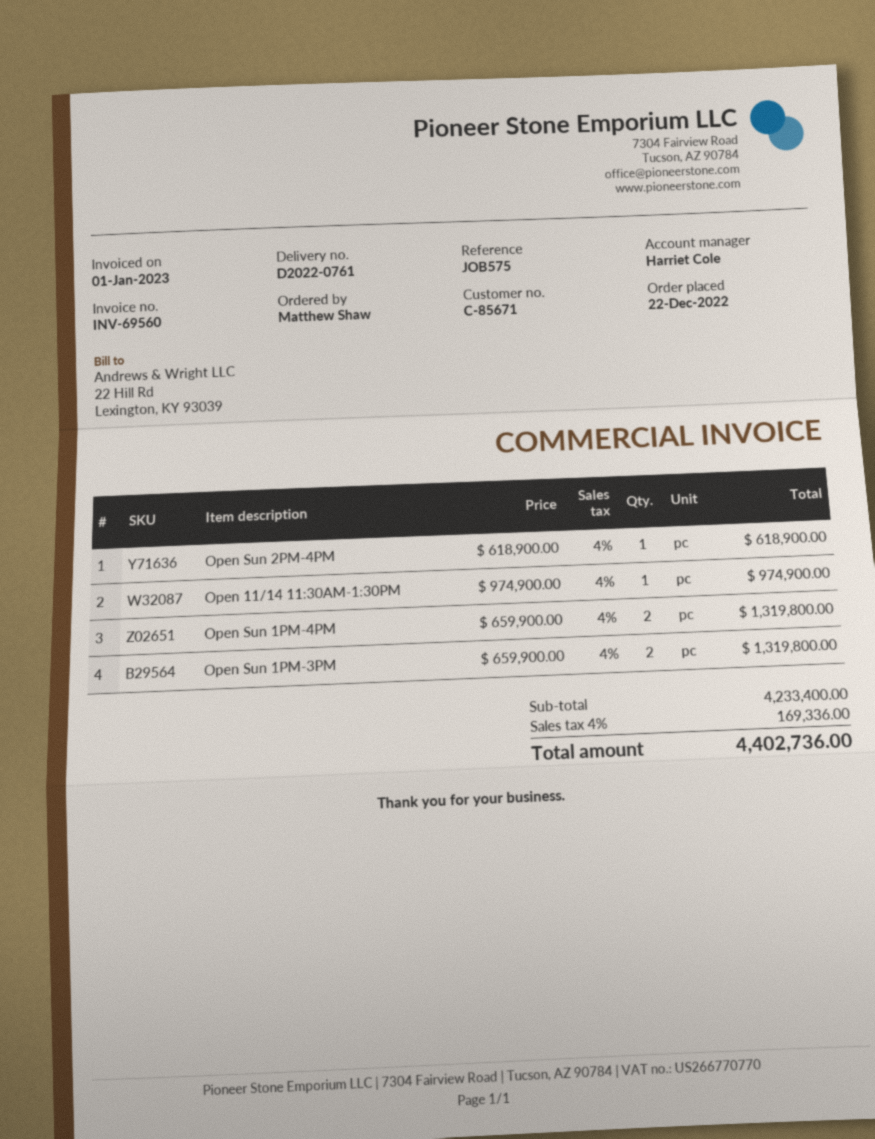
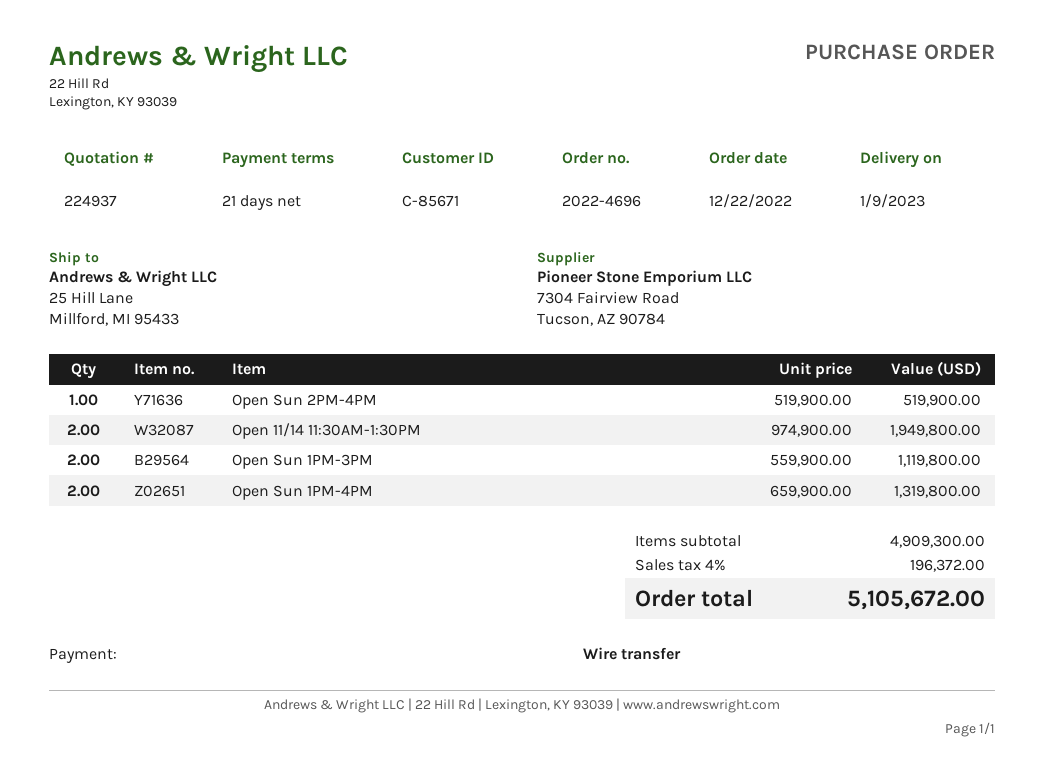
Open Sun 2PM-4PM: 1 x 618900.00 = 618900.00 -> 1 x 519900.00 = 519900.00
Open 11/14 11:30AM-1:30PM: 1 x 974900.00 = 974900.00 -> 2 x 974900.00 = 1949800.00
Open Sun 1PM-3PM: 2 x 659900.00 = 1319800.00 -> 2 x 559900.00 = 1119800.00
subtotal: 4233400.00 -> 4909300.00
tax: 4% = 169336.00 -> 4% = 196372.00
total: 4402736.00 -> 5105672.00

